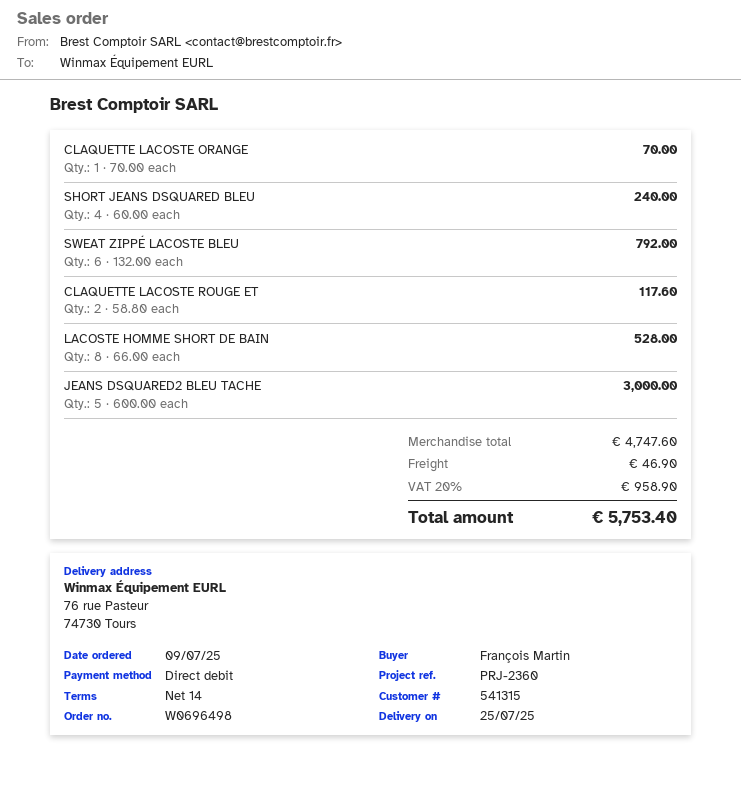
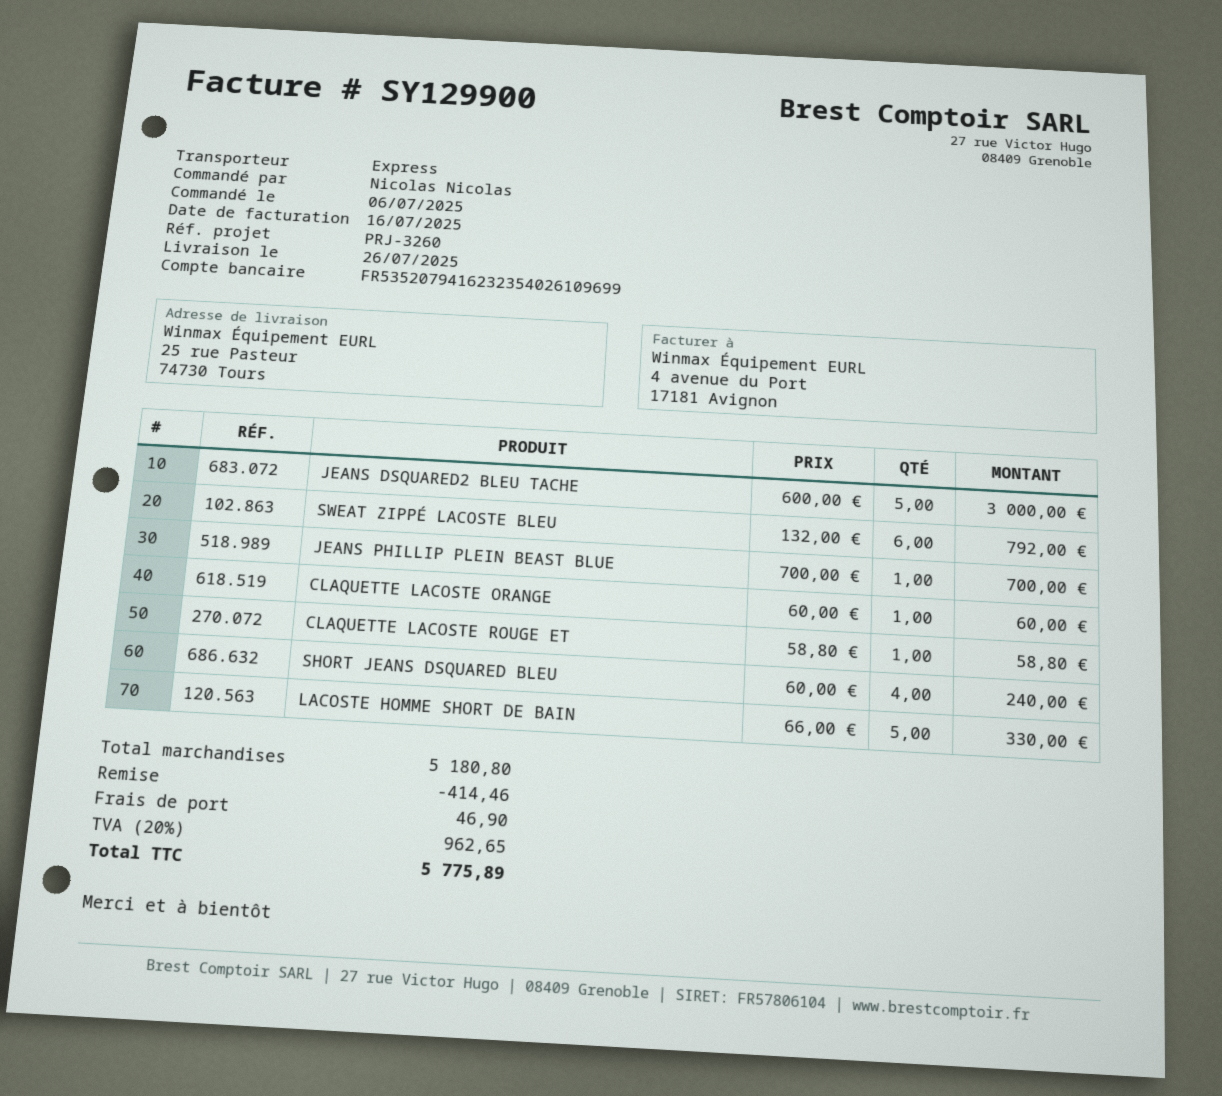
order date: 2025-07-09 -> 2025-07-06
delivery date: 2025-07-25 -> 2025-07-26
reference: PRJ-2360 -> PRJ-3260
ordered by: François Martin -> Nicolas Nicolas
ship to: 76 rue Pasteur, 74730 Tours -> 25 rue Pasteur, 74730 Tours
CLAQUETTE LACOSTE ORANGE: 1 x 70.00 = 70.00 -> 1 x 60.00 = 60.00
CLAQUETTE LACOSTE ROUGE ET: 2 x 58.80 = 117.60 -> 1 x 58.80 = 58.80
LACOSTE HOMME SHORT DE BAIN: 8 x 66.00 = 528.00 -> 5 x 66.00 = 330.00
JEANS PHILLIP PLEIN BEAST BLUE: none -> 1 x 700.00 = 700.00
subtotal: 4747.60 -> 5180.80
discount: none -> 414.46
tax: 20% = 958.90 -> 20% = 962.65
total: 5753.40 -> 5775.89

